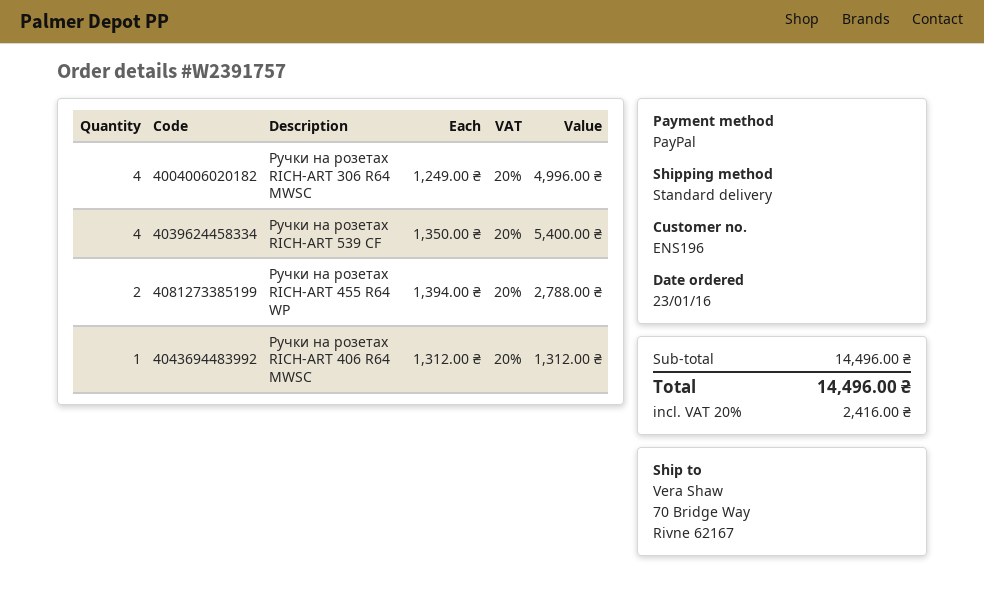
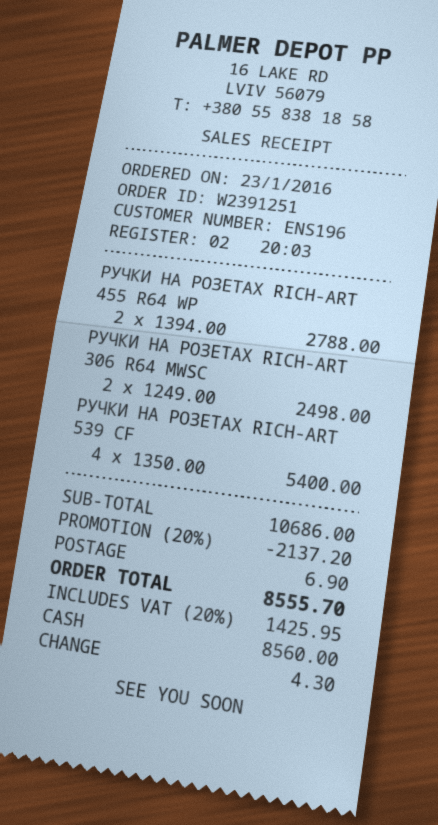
order number: W2391757 -> W2391251
payment method: PayPal -> cash
Ручки на розетах RICH-ART 306 R64 MWSC: 4 x 1249.00 = 4996.00 -> 2 x 1249.00 = 2498.00
Ручки на розетах RICH-ART 406 R64 MWSC: 1 x 1312.00 = 1312.00 -> none
subtotal: 14496.00 -> 10686.00
discount: none -> 20% = 2137.20
shipping: none -> 6.90
tax: 20% = 2416.00 -> 20% = 1425.95
total: 14496.00 -> 8555.70

